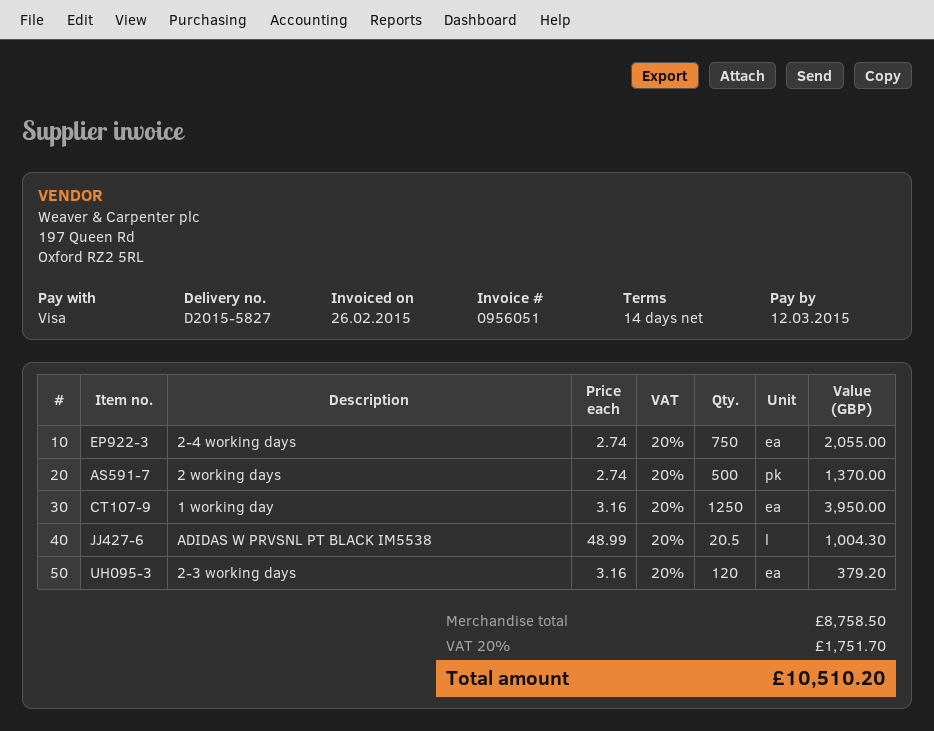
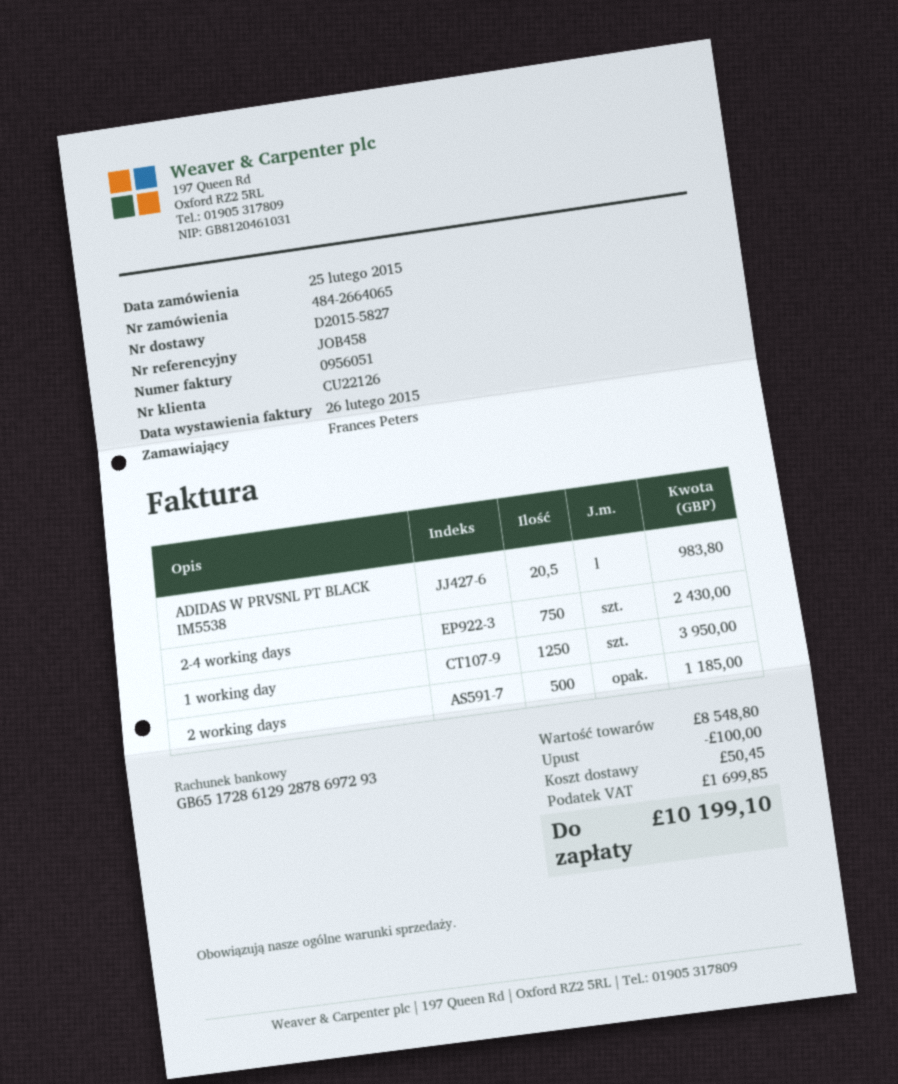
2-4 working days: 750 for 2055.00 -> 750 for 2430.00
2 working days: 500 for 1370.00 -> 500 for 1185.00
ADIDAS W PRVSNL PT BLACK IM5538: 20.5 for 1004.30 -> 20.5 for 983.80
2-3 working days: 120 for 379.20 -> none
subtotal: 8758.50 -> 8548.80
discount: none -> 100.00
shipping: none -> 50.45
tax: 1751.70 -> 1699.85
total: 10510.20 -> 10199.10

